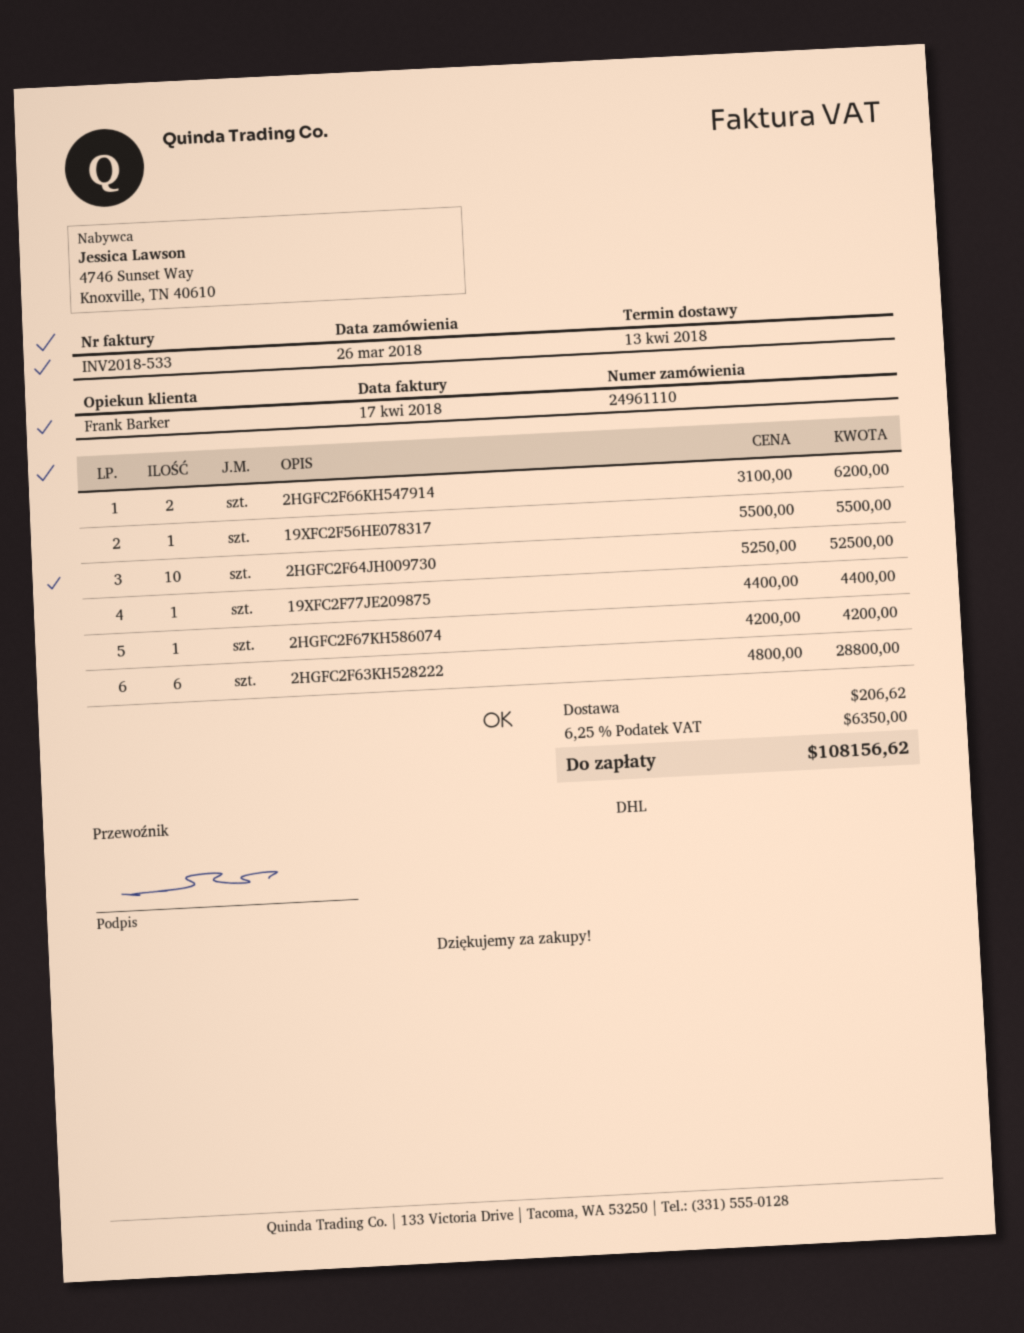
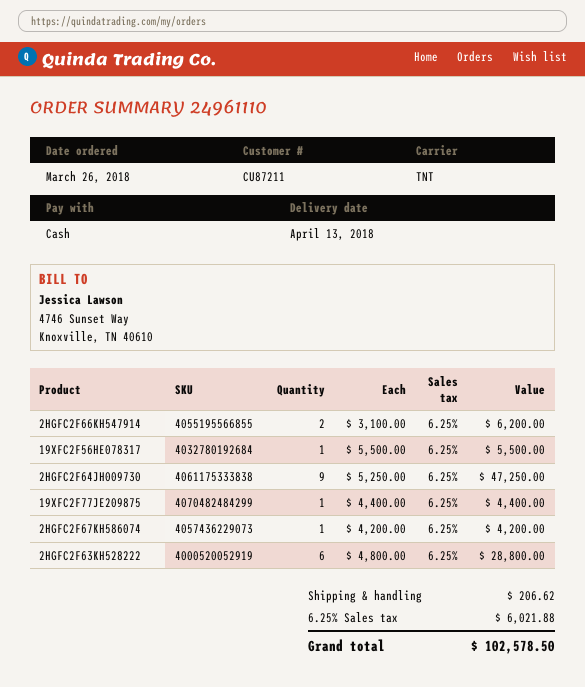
shipping method: DHL -> TNT
2HGFC2F64JH009730: 10 x 5250.00 = 52500.00 -> 9 x 5250.00 = 47250.00
tax: 6.25% = 6350.00 -> 6.25% = 6021.88
total: 108156.62 -> 102578.50

